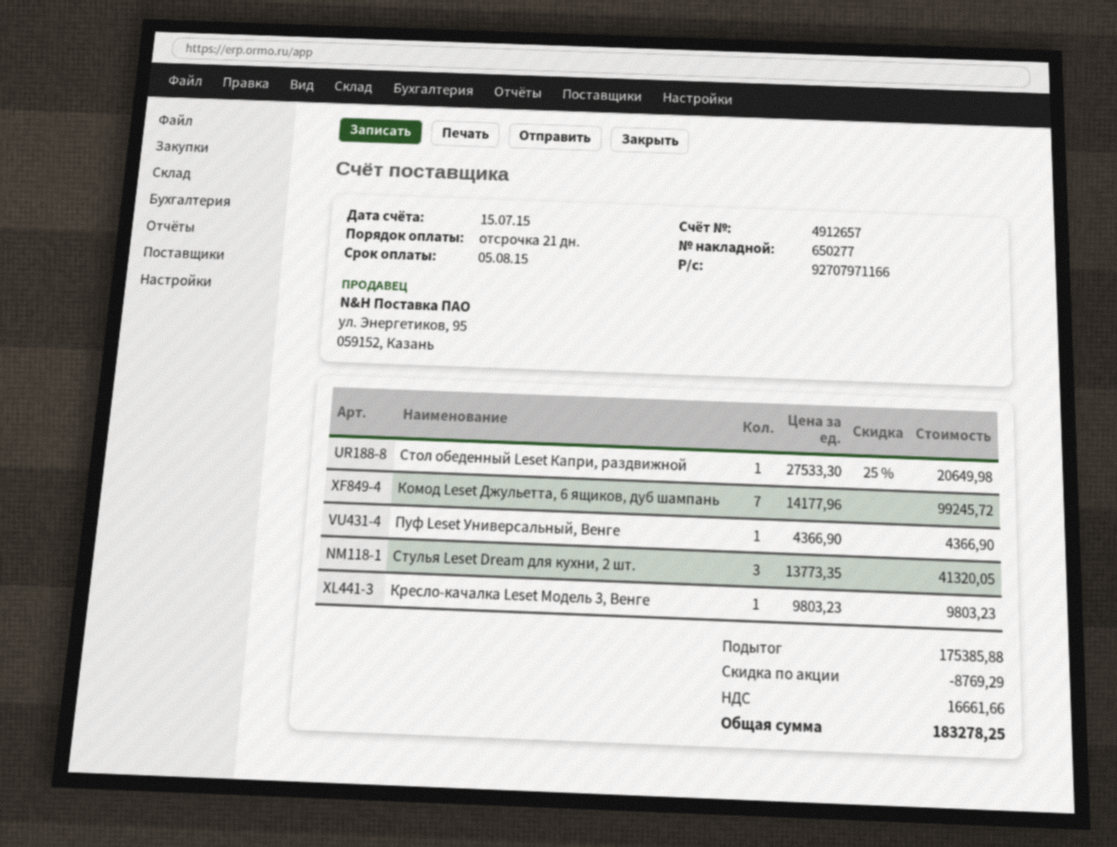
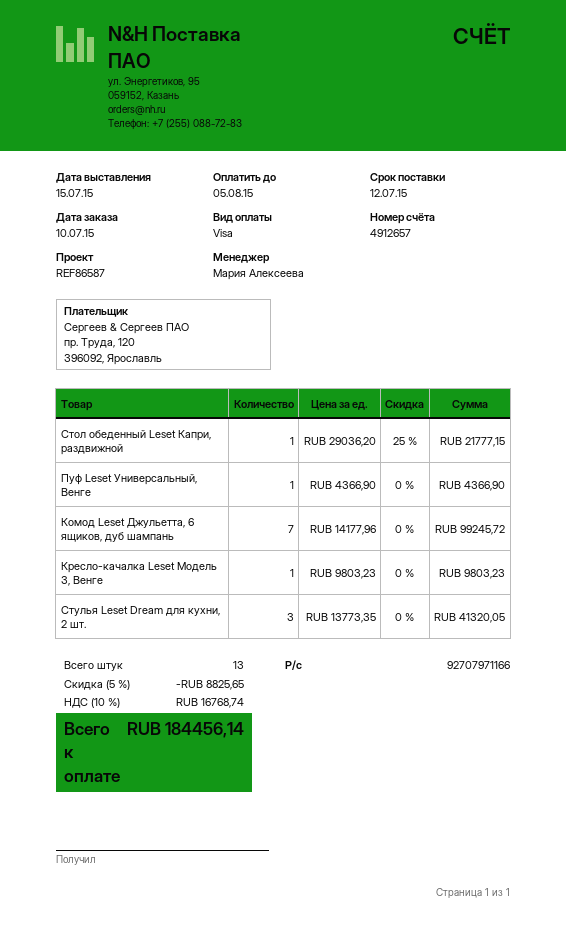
Стол обеденный Leset Капри, раздвижной: 1 x 27533.30 - 25% = 20649.98 -> 1 x 29036.20 - 25% = 21777.15
discount: 8769.29 -> 8825.65
tax: 16661.66 -> 16768.74
total: 183278.25 -> 184456.14

